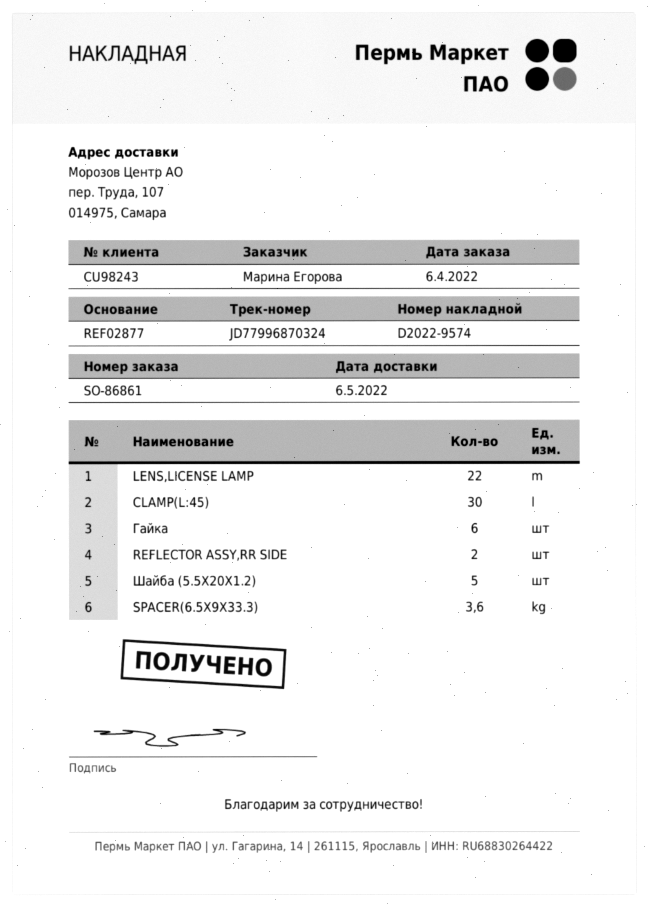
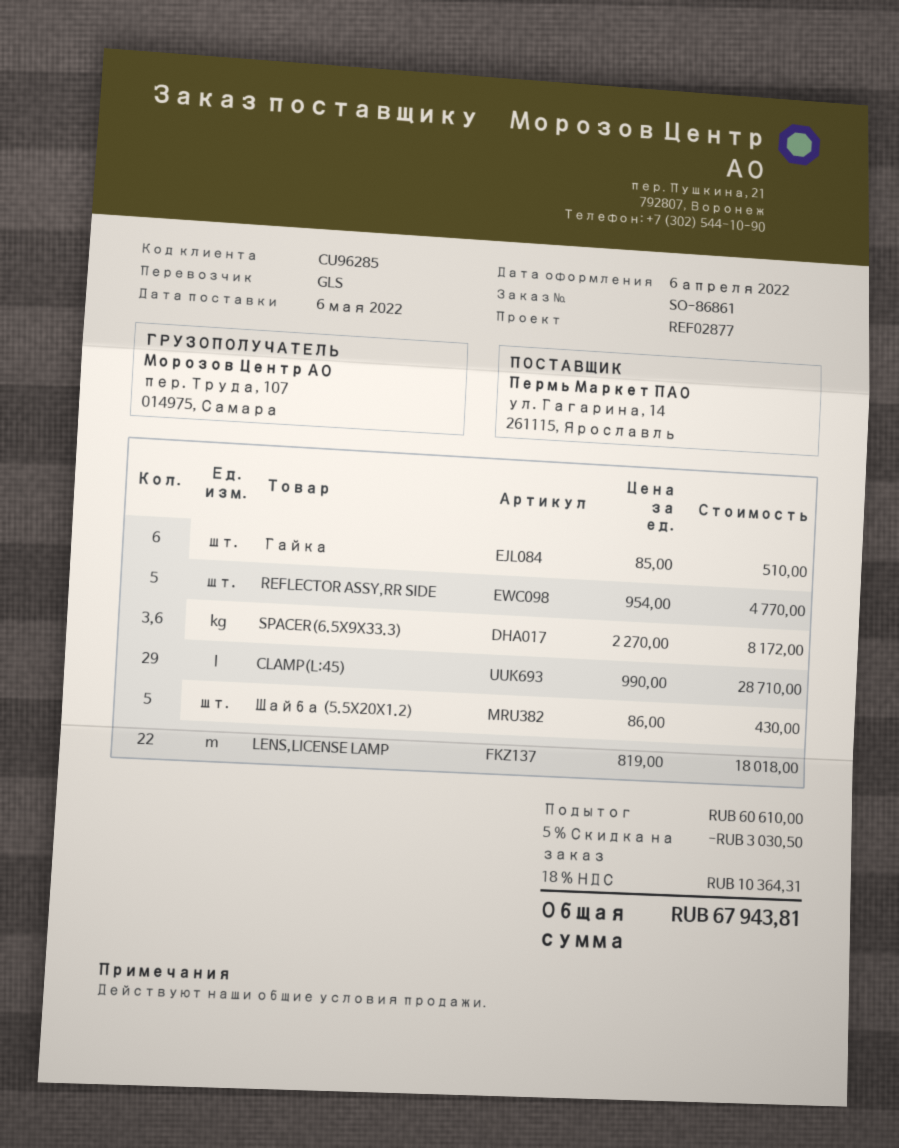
customer number: CU98243 -> CU96285
CLAMP(L:45): 30 -> 29
REFLECTOR ASSY,RR SIDE: 2 -> 5

